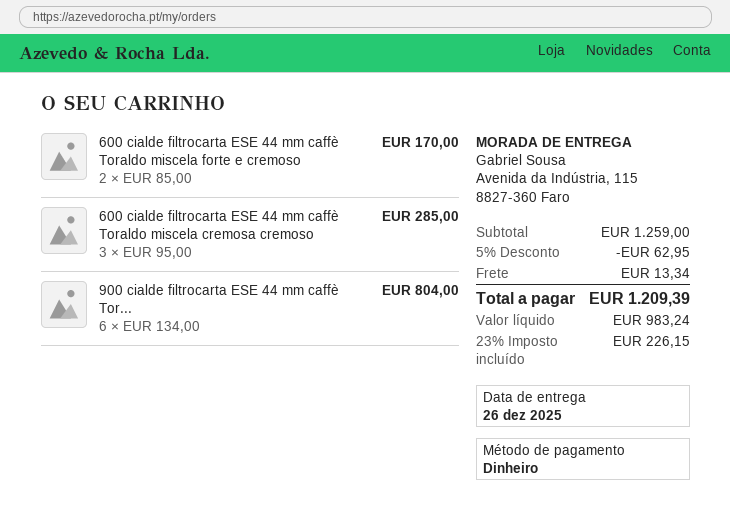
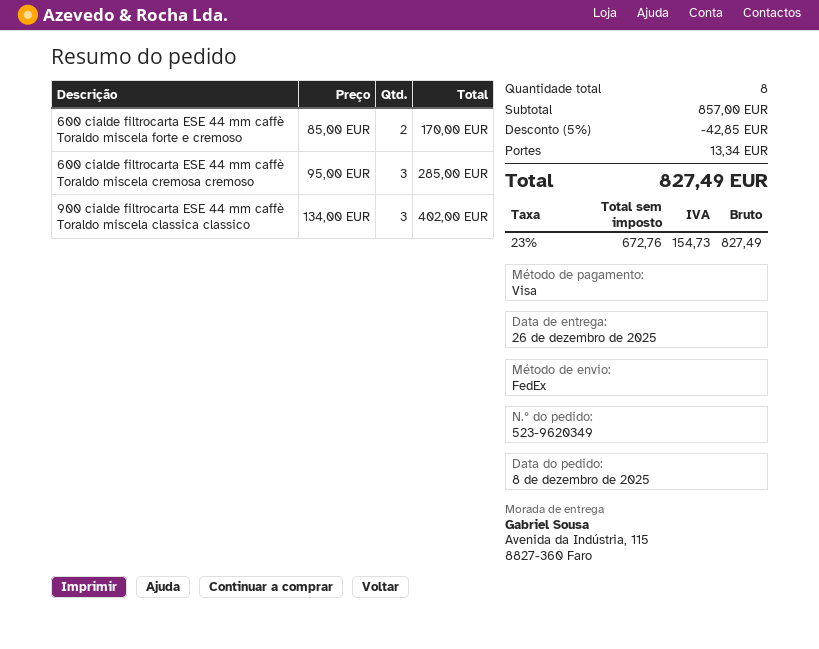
payment method: cash -> Visa
900 cialde filtrocarta ESE 44 mm caffè Tor...: 6 x 134.00 = 804.00 -> 3 x 134.00 = 402.00
subtotal: 1259.00 -> 857.00
discount: 5% = 62.95 -> 5% = 42.85
net: 983.24 -> 672.76
tax: 23% = 226.15 -> 23% = 154.73
total: 1209.39 -> 827.49

